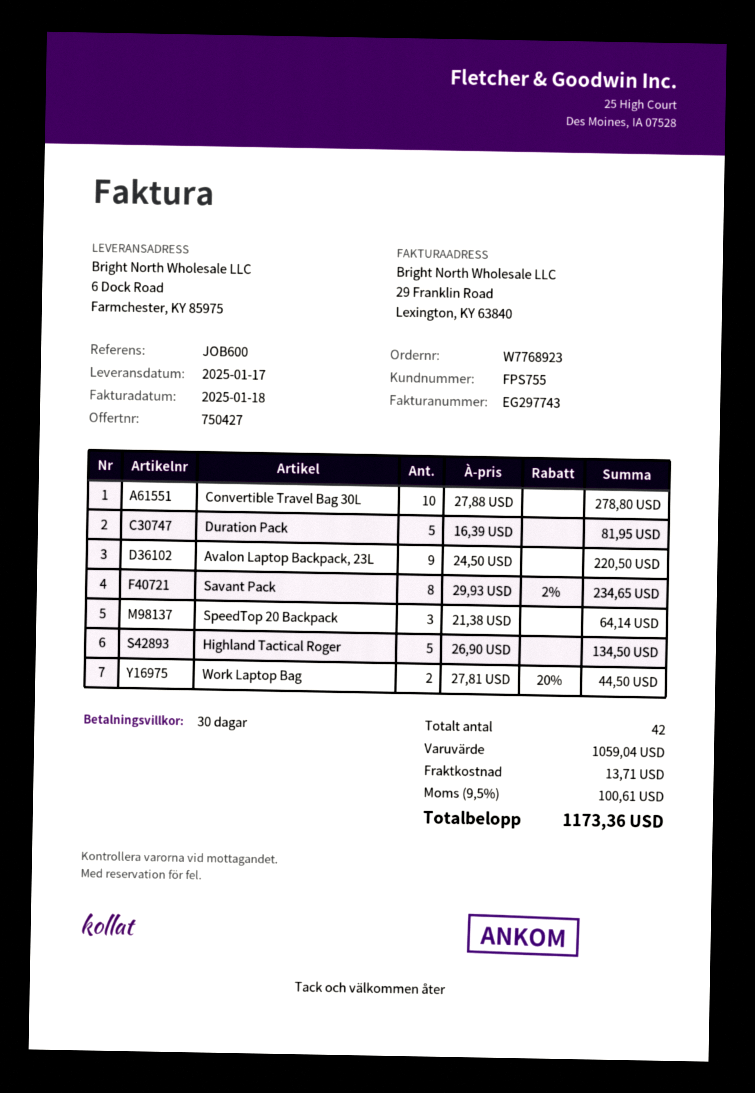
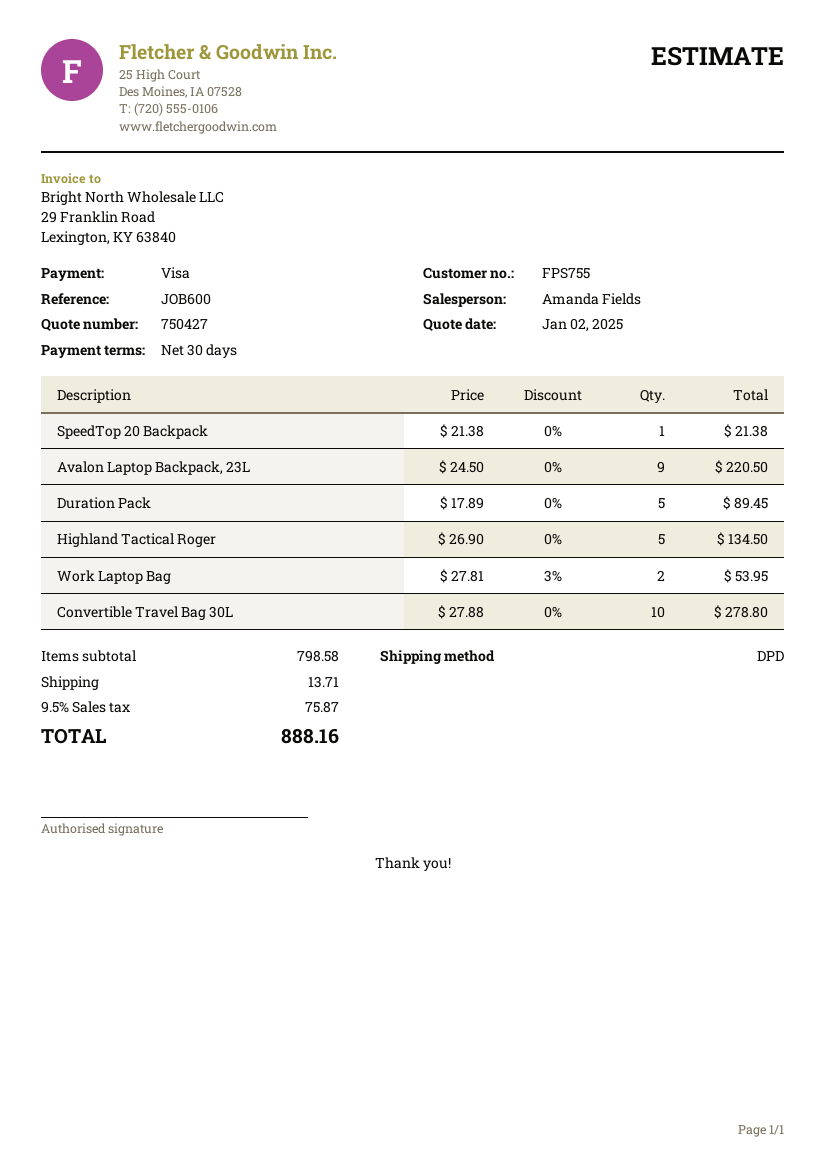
Duration Pack: 5 x 16.39 = 81.95 -> 5 x 17.89 = 89.45
Savant Pack: 8 x 29.93 - 2% = 234.65 -> none
SpeedTop 20 Backpack: 3 x 21.38 = 64.14 -> 1 x 21.38 = 21.38
Work Laptop Bag: 2 x 27.81 - 20% = 44.50 -> 2 x 27.81 - 3% = 53.95
subtotal: 1059.04 -> 798.58
tax: 9.5% = 100.61 -> 9.5% = 75.87
total: 1173.36 -> 888.16

